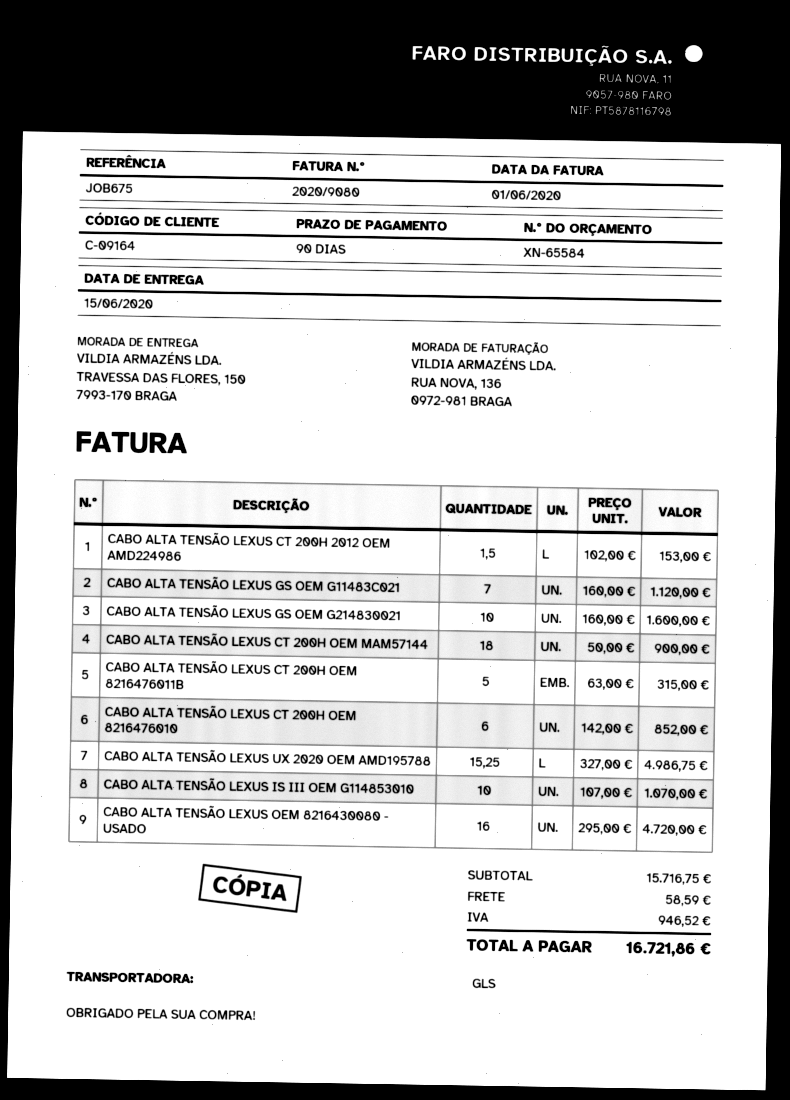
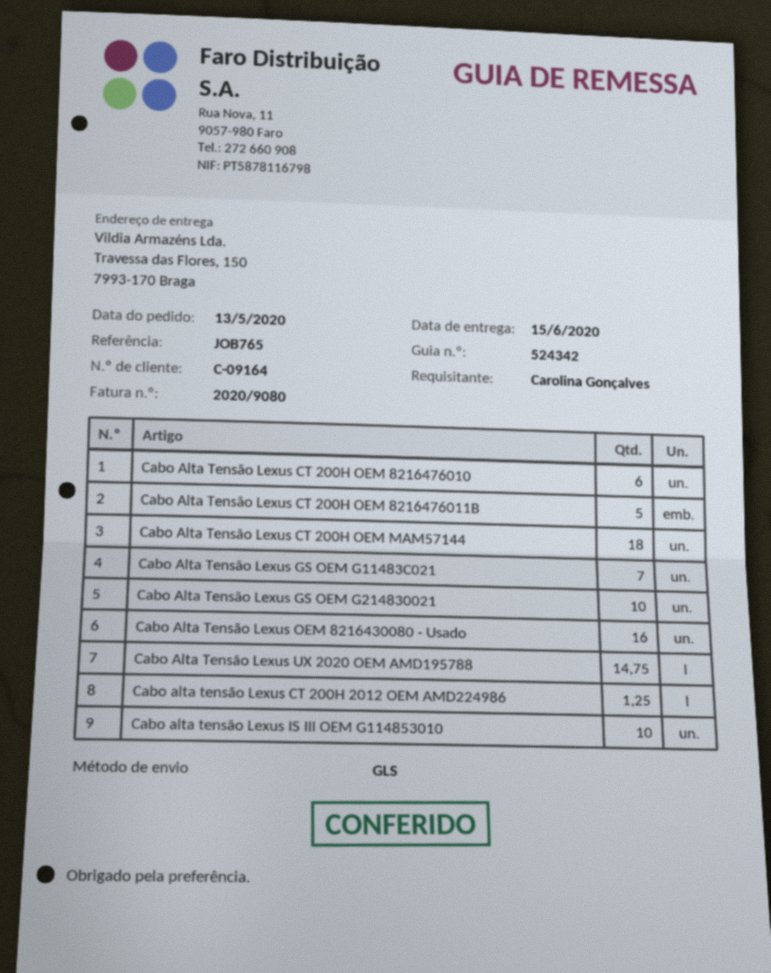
reference: JOB675 -> JOB765
CABO ALTA TENSÃO LEXUS CT 200H 2012 OEM AMD224986: 1.5 -> 1.25
CABO ALTA TENSÃO LEXUS UX 2020 OEM AMD195788: 15.25 -> 14.75

